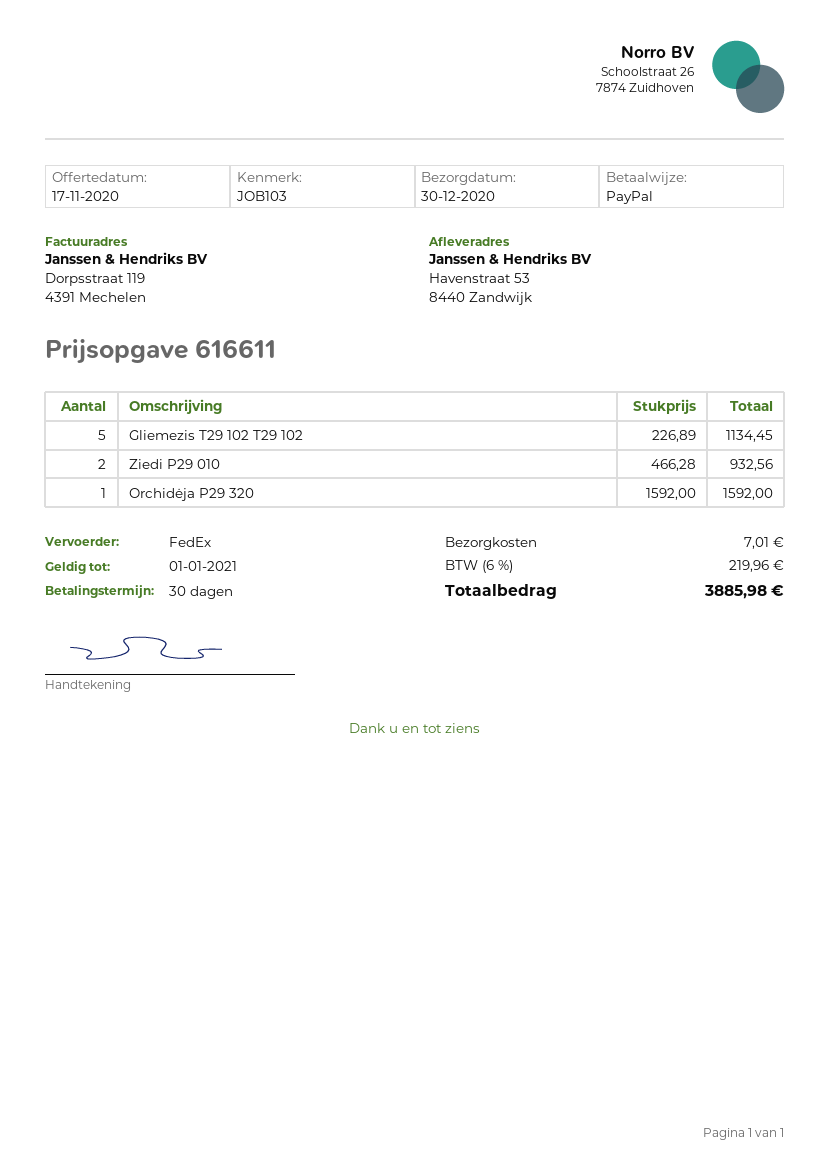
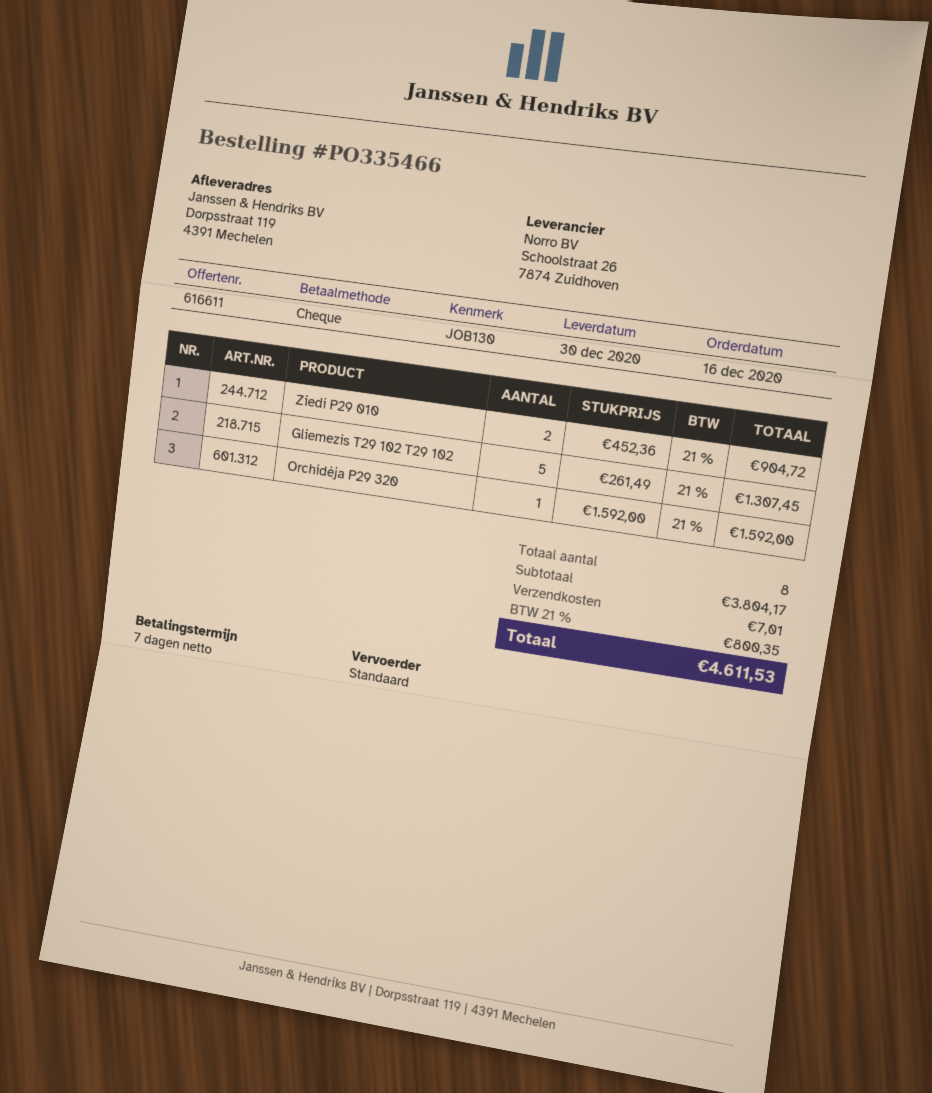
payment terms: 30 days -> 7 days
reference: JOB103 -> JOB130
payment method: PayPal -> cheque
shipping method: FedEx -> standard
ship to: Havenstraat 53, 8440 Zandwijk -> Dorpsstraat 119, 4391 Mechelen
Gliemezis T29 102 T29 102: 5 x 226.89 = 1134.45 -> 5 x 261.49 = 1307.45
Ziedi P29 010: 2 x 466.28 = 932.56 -> 2 x 452.36 = 904.72
tax: 6% = 219.96 -> 21% = 800.35
total: 3885.98 -> 4611.53

